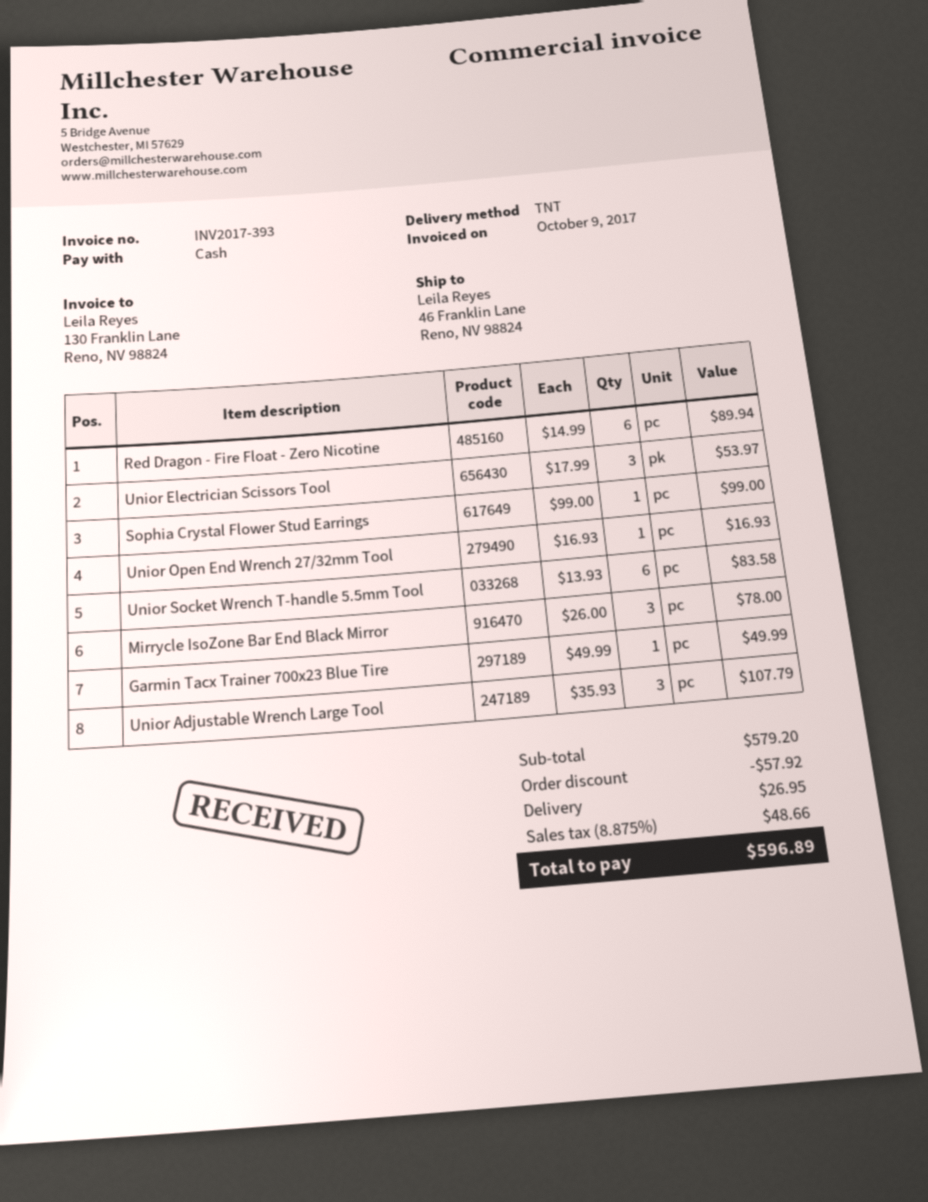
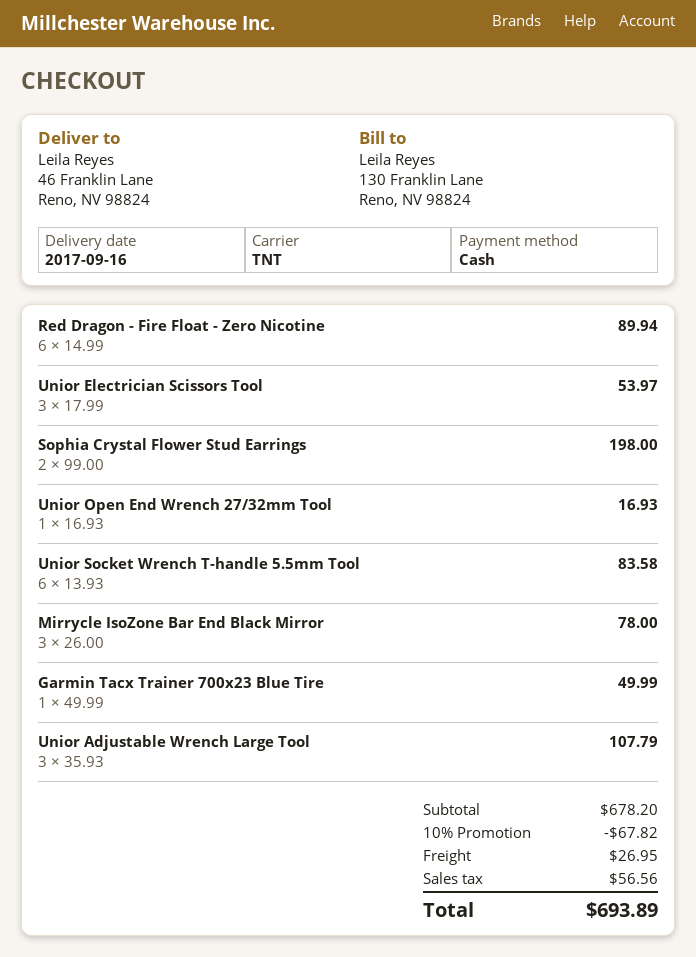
Sophia Crystal Flower Stud Earrings: 1 x 99.00 = 99.00 -> 2 x 99.00 = 198.00
subtotal: 579.20 -> 678.20
discount: 57.92 -> 67.82
tax: 48.66 -> 56.56
total: 596.89 -> 693.89

